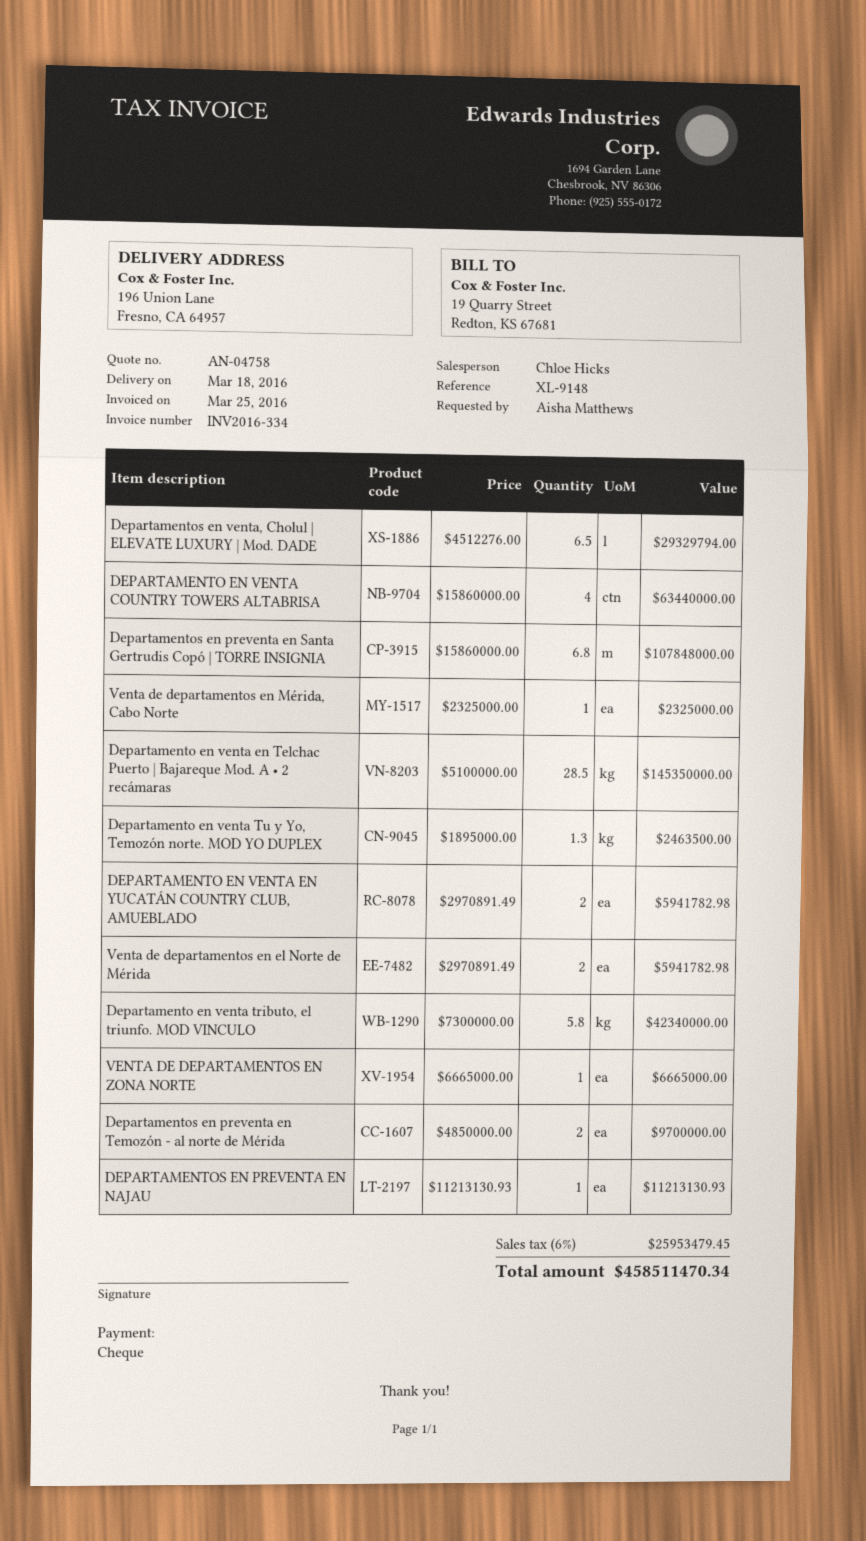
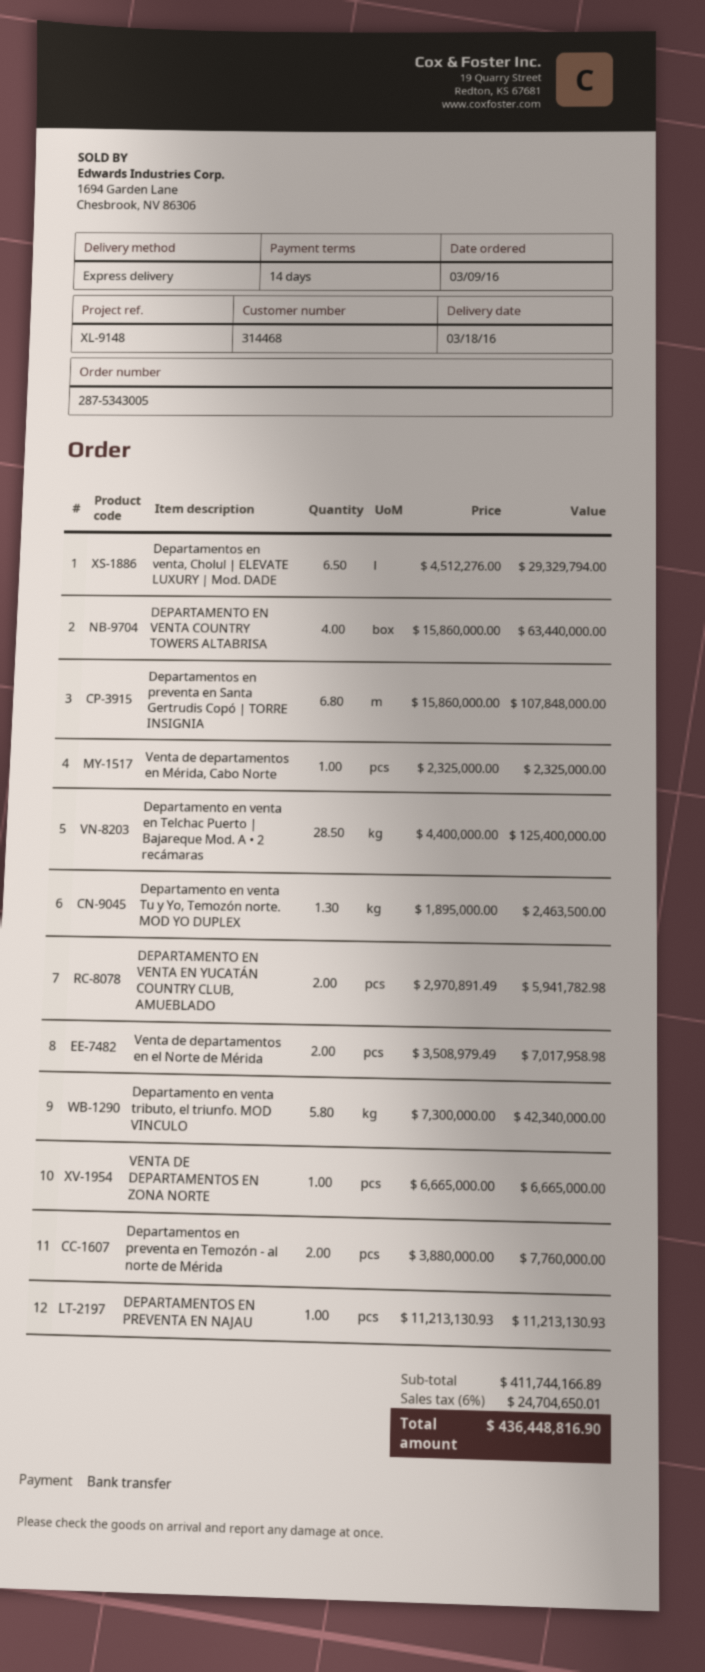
payment method: cheque -> bank transfer
Departamento en venta en Telchac Puerto | Bajareque Mod. A • 2 recámaras: 28.5 x 5100000.00 = 145350000.00 -> 28.5 x 4400000.00 = 125400000.00
Venta de departamentos en el Norte de Mérida: 2 x 2970891.49 = 5941782.98 -> 2 x 3508979.49 = 7017958.98
Departamentos en preventa en Temozón - al norte de Mérida: 2 x 4850000.00 = 9700000.00 -> 2 x 3880000.00 = 7760000.00
tax: 6% = 25953479.45 -> 6% = 24704650.01
total: 458511470.34 -> 436448816.90

